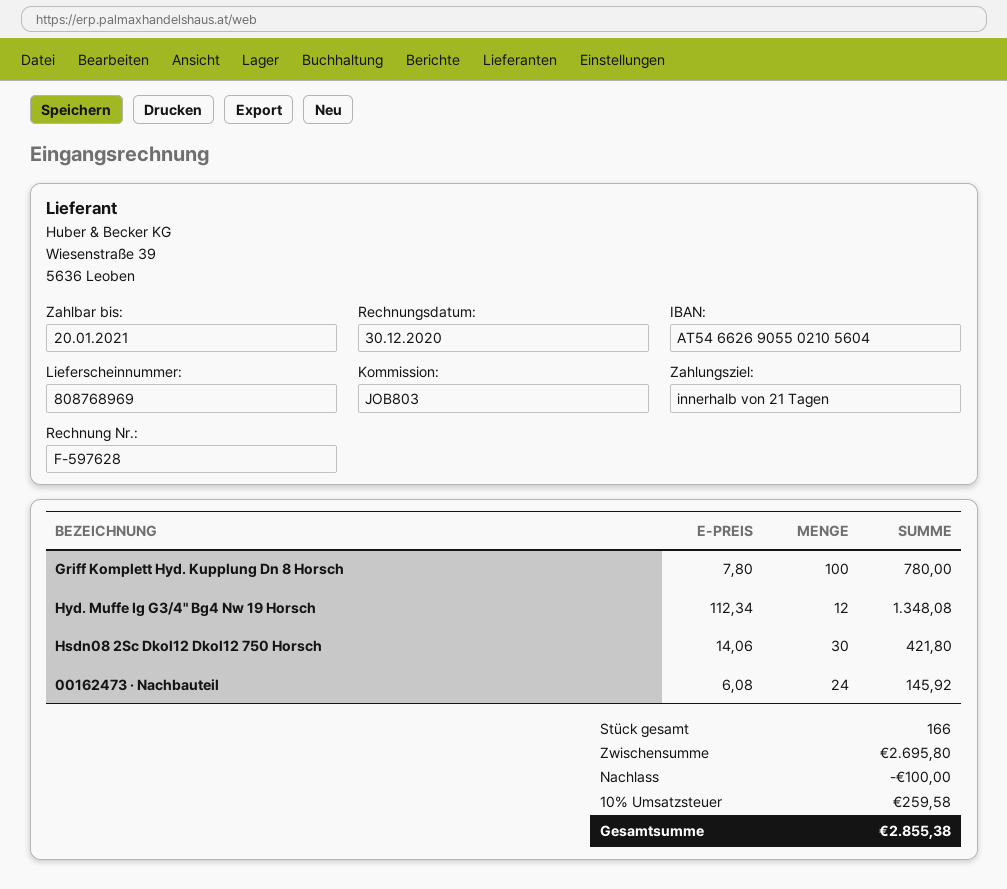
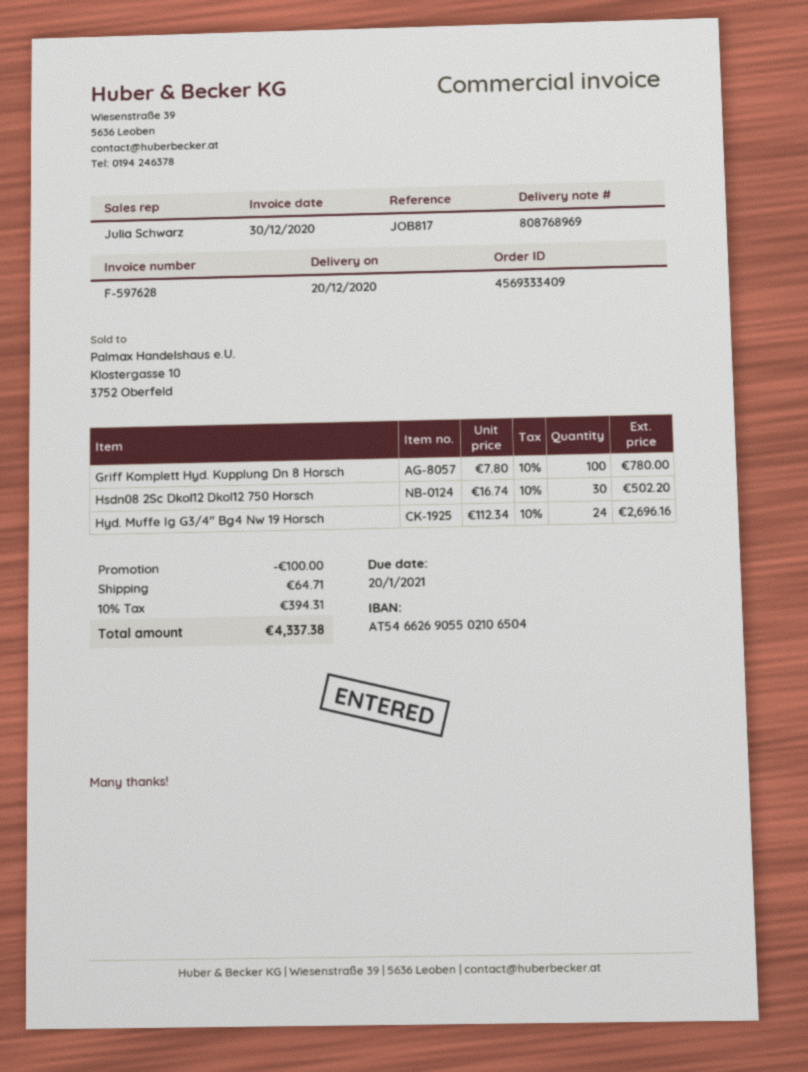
reference: JOB803 -> JOB817
bank account: AT546626905502105604 -> AT546626905502106504
Hyd. Muffe Ig G3/4" Bg4 Nw 19 Horsch: 12 x 112.34 = 1348.08 -> 24 x 112.34 = 2696.16
Hsdn08 2Sc Dkol12 Dkol12 750 Horsch: 30 x 14.06 = 421.80 -> 30 x 16.74 = 502.20
00162473 · Nachbauteil: 24 x 6.08 = 145.92 -> none
shipping: none -> 64.71
tax: 10% = 259.58 -> 10% = 394.31
total: 2855.38 -> 4337.38

